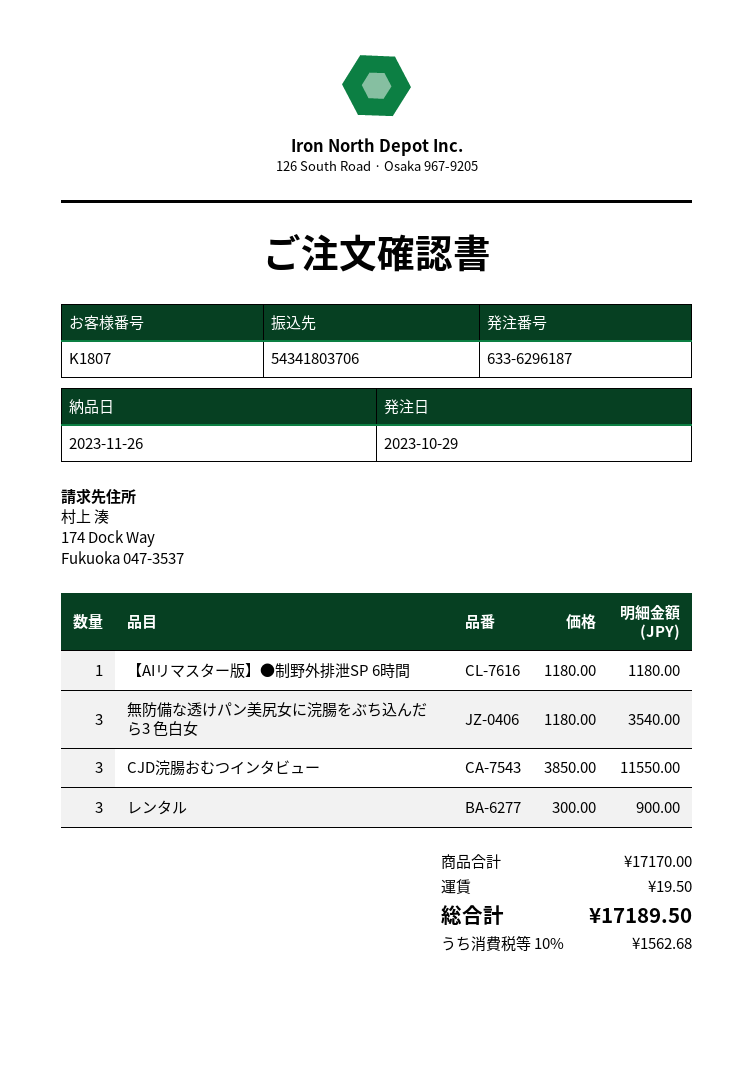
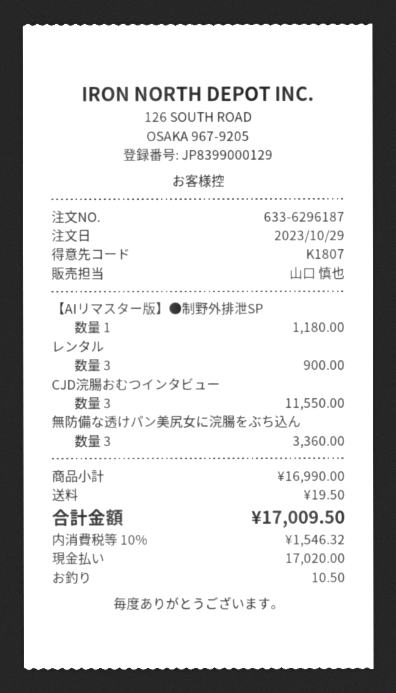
無防備な透けパン美尻女に浣腸をぶち込んだら3 色白女: 3 for 3540.00 -> 3 for 3360.00
subtotal: 17170.00 -> 16990.00
tax: 10% = 1562.68 -> 10% = 1546.32
total: 17189.50 -> 17009.50

